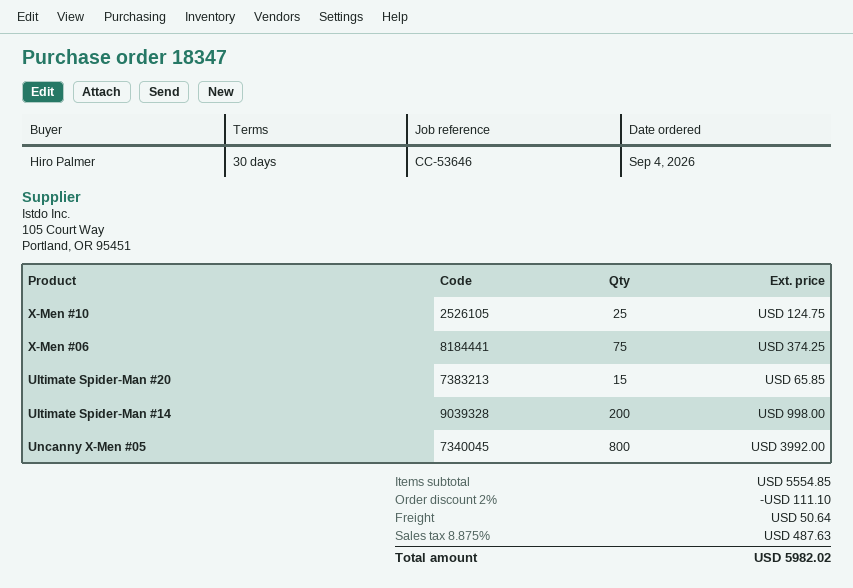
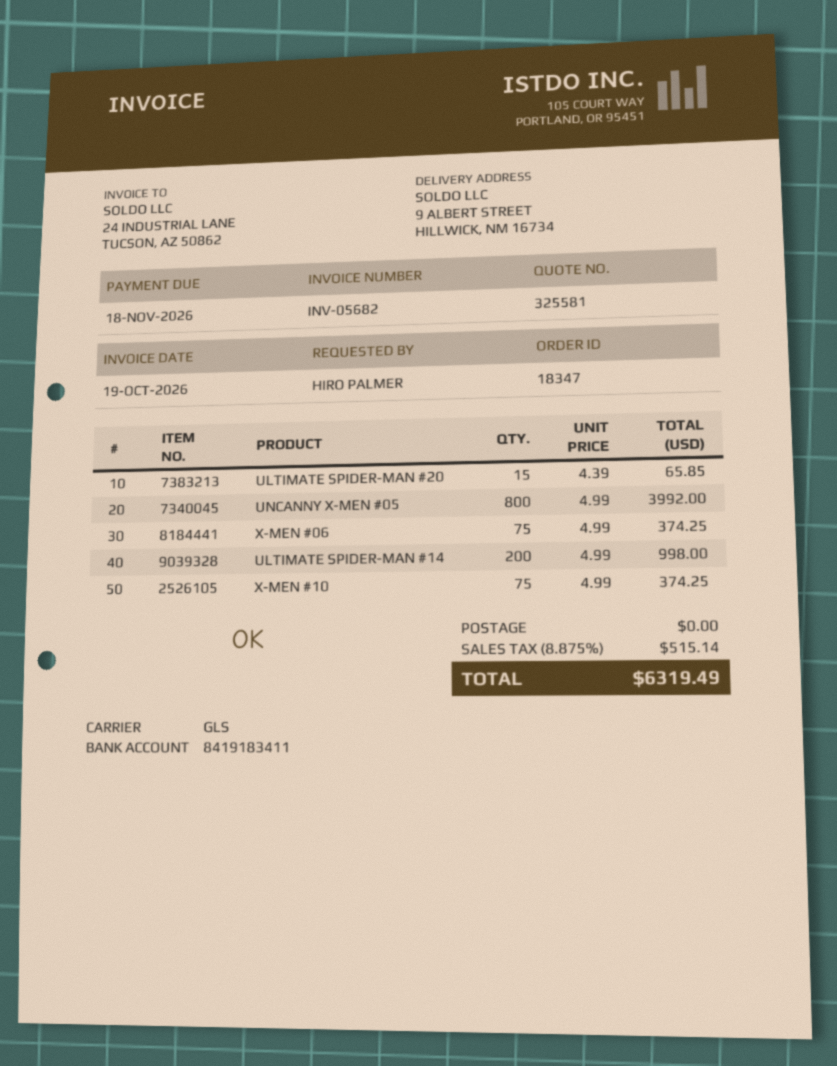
X-Men #10: 25 for 124.75 -> 75 for 374.25
discount: 2% = 111.10 -> none
shipping: 50.64 -> 0.00
tax: 8.875% = 487.63 -> 8.875% = 515.14
total: 5982.02 -> 6319.49

